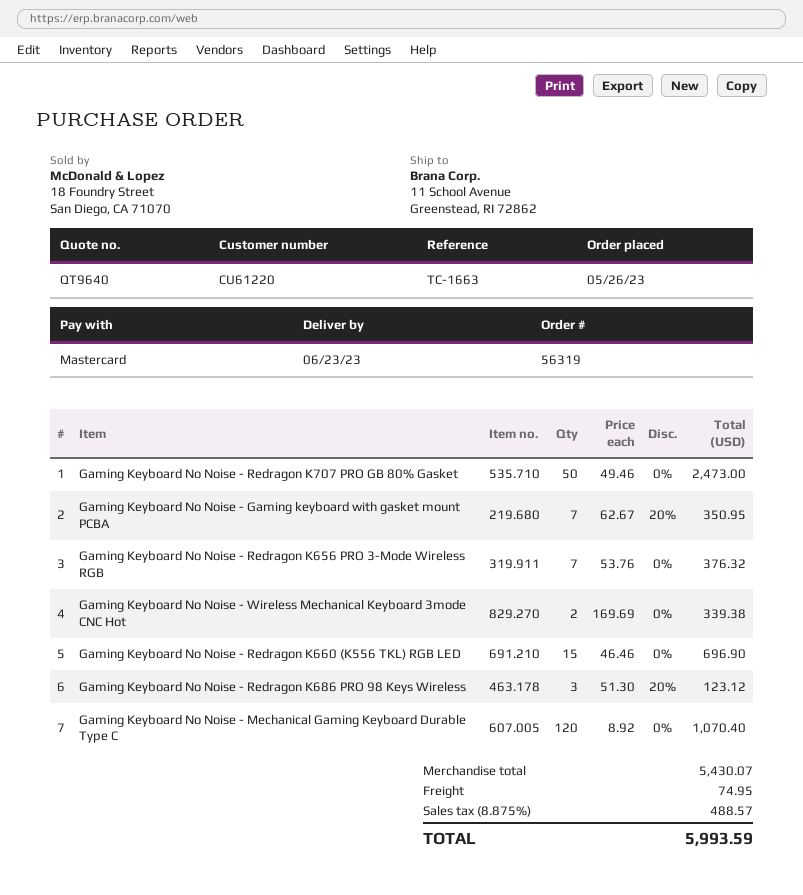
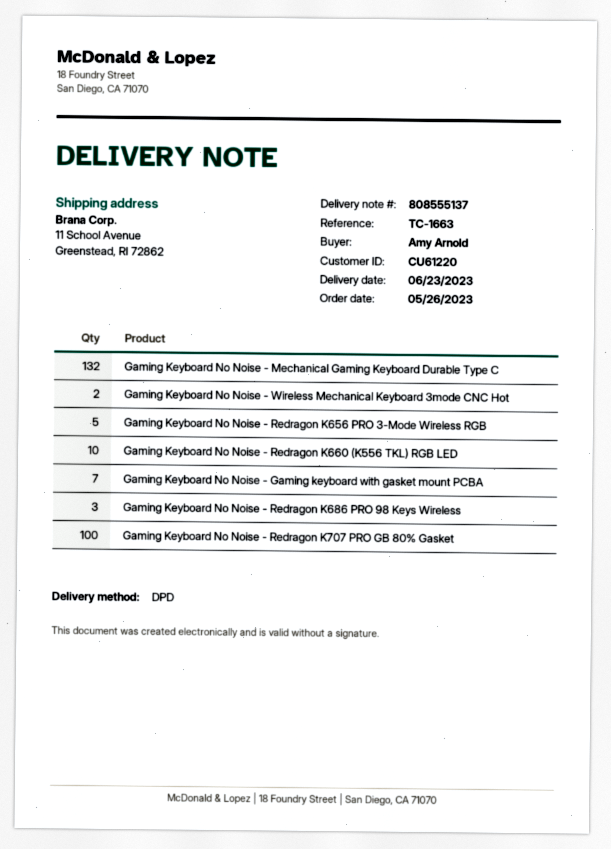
Gaming Keyboard No Noise - Redragon K707 PRO GB 80% Gasket: 50 -> 100
Gaming Keyboard No Noise - Redragon K656 PRO 3-Mode Wireless RGB: 7 -> 5
Gaming Keyboard No Noise - Redragon K660 (K556 TKL) RGB LED: 15 -> 10
Gaming Keyboard No Noise - Mechanical Gaming Keyboard Durable Type C: 120 -> 132

